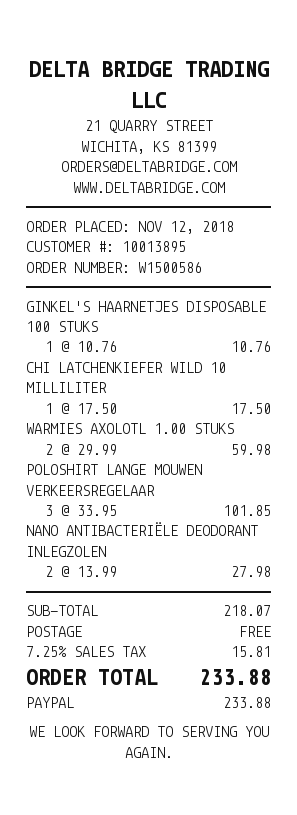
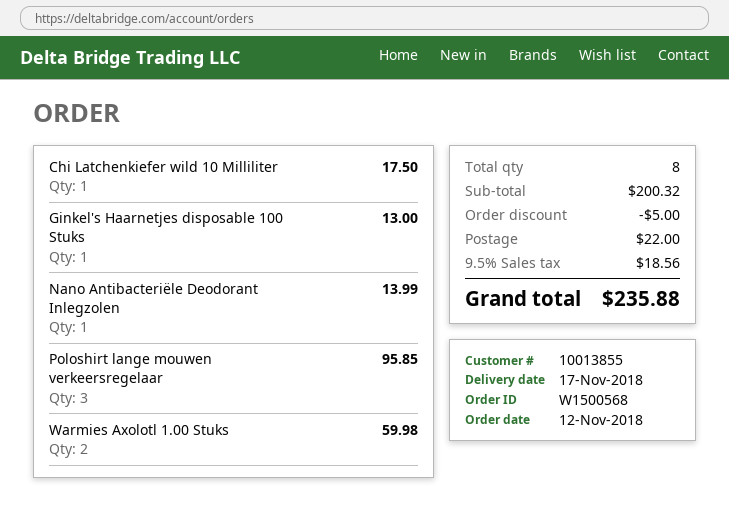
order number: W1500586 -> W1500568
customer number: 10013895 -> 10013855
GINKEL'S HAARNETJES DISPOSABLE 100 STUKS: 1 for 10.76 -> 1 for 13.00
POLOSHIRT LANGE MOUWEN VERKEERSREGELAAR: 3 for 101.85 -> 3 for 95.85
NANO ANTIBACTERIËLE DEODORANT INLEGZOLEN: 2 for 27.98 -> 1 for 13.99
subtotal: 218.07 -> 200.32
discount: none -> 5.00
shipping: 0.00 -> 22.00
tax: 7.25% = 15.81 -> 9.5% = 18.56
total: 233.88 -> 235.88

